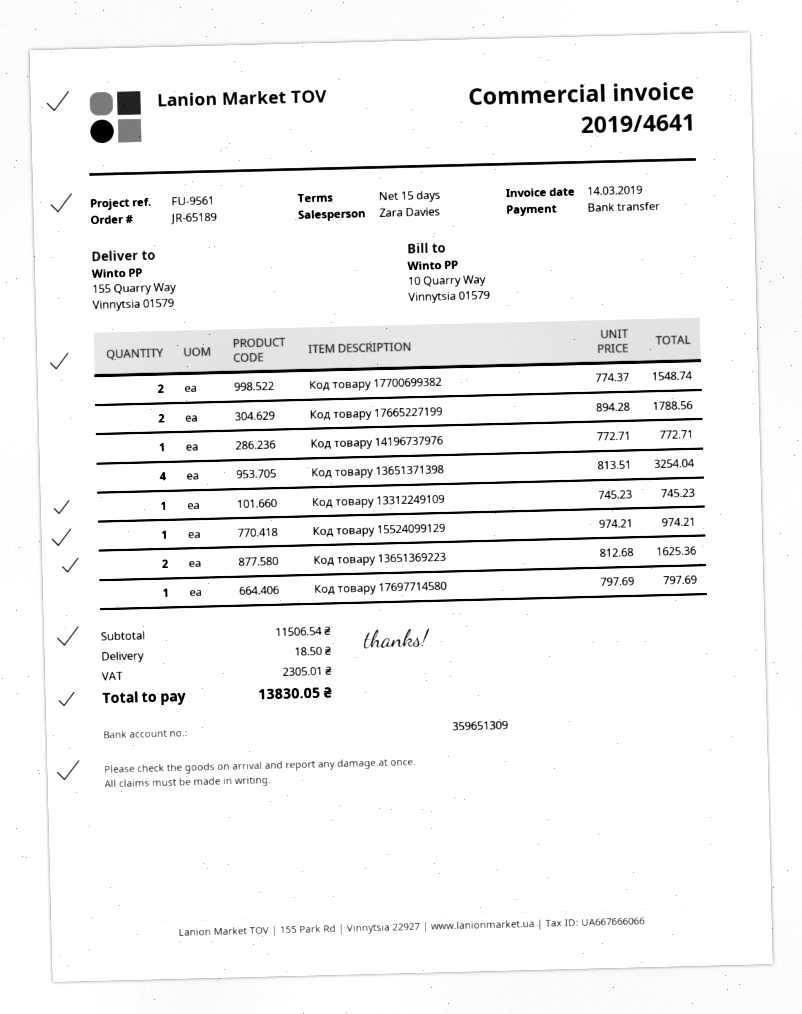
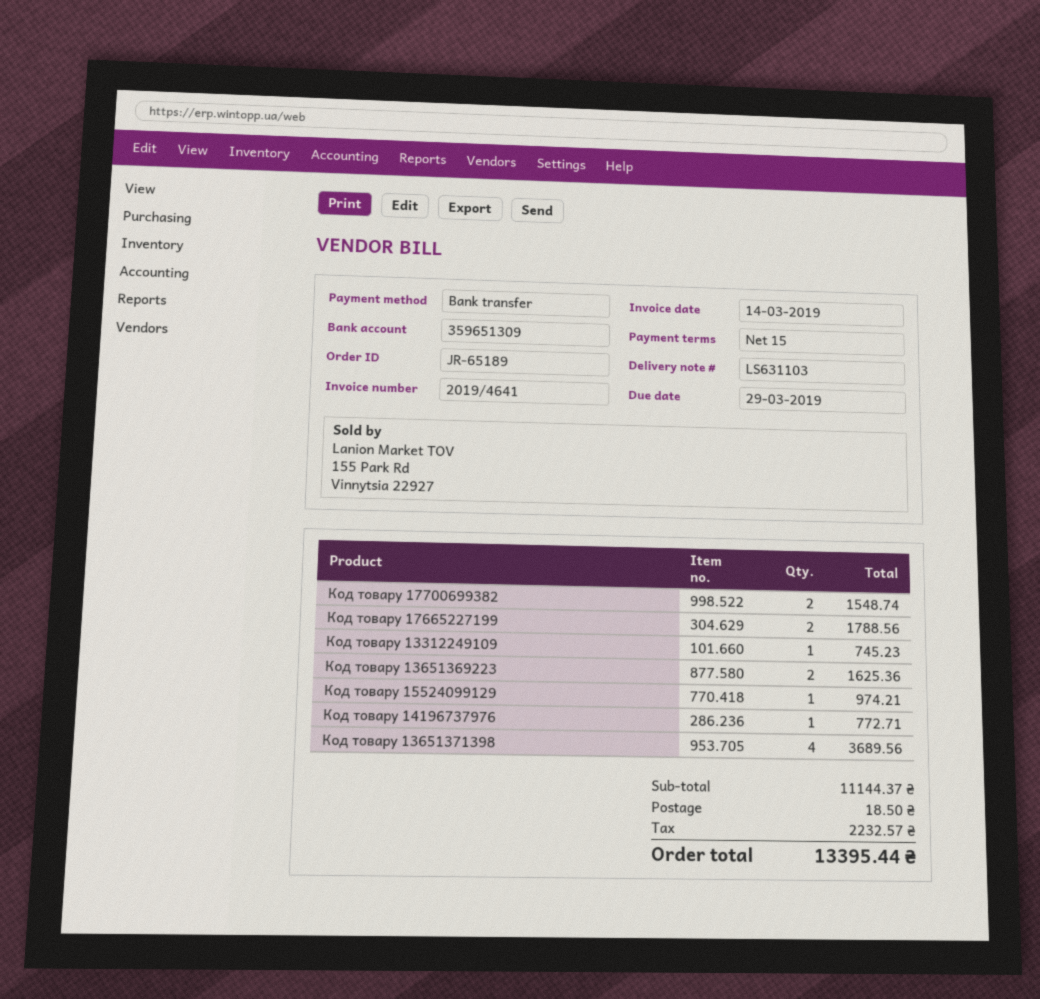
Код товару 13651371398: 4 for 3254.04 -> 4 for 3689.56
Код товару 17697714580: 1 for 797.69 -> none
subtotal: 11506.54 -> 11144.37
tax: 2305.01 -> 2232.57
total: 13830.05 -> 13395.44

